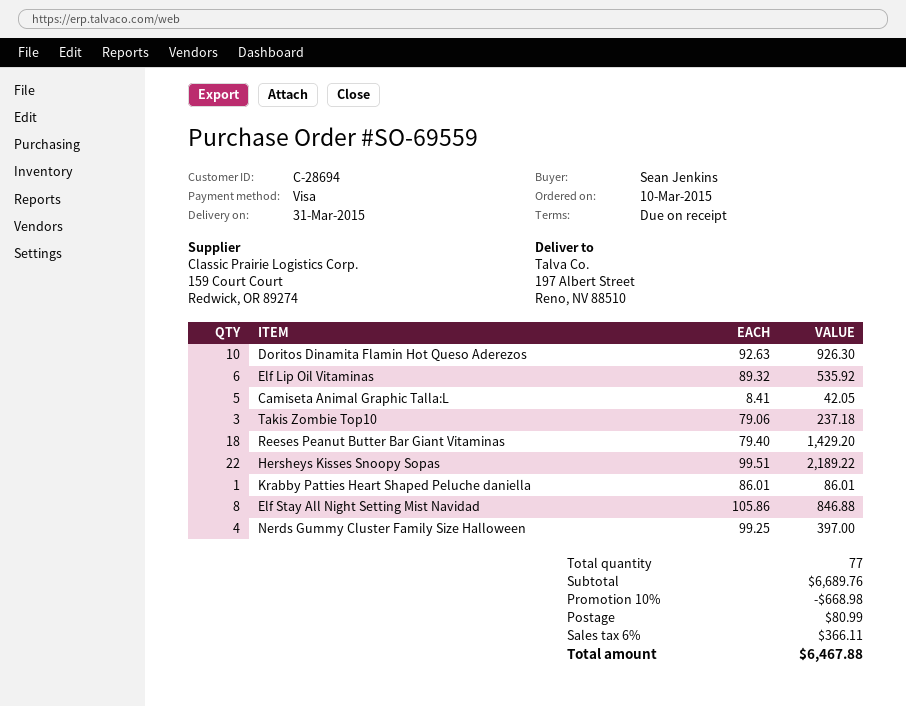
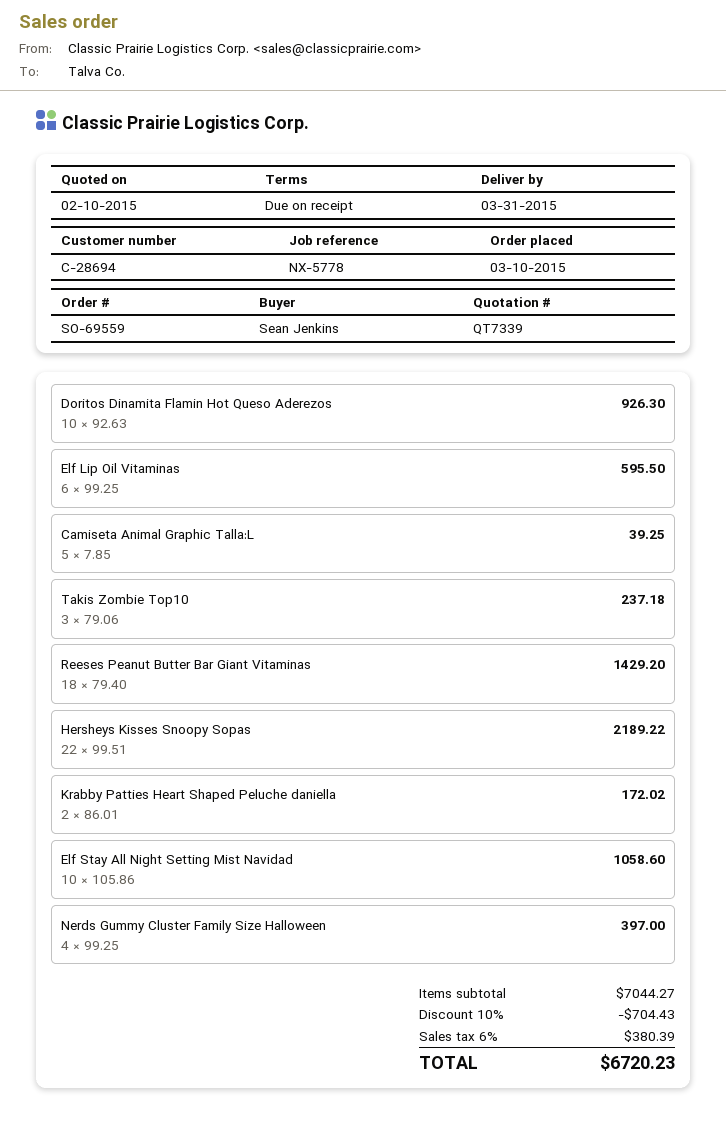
Elf Lip Oil Vitaminas: 6 x 89.32 = 535.92 -> 6 x 99.25 = 595.50
Camiseta Animal Graphic Talla:L: 5 x 8.41 = 42.05 -> 5 x 7.85 = 39.25
Krabby Patties Heart Shaped Peluche daniella: 1 x 86.01 = 86.01 -> 2 x 86.01 = 172.02
Elf Stay All Night Setting Mist Navidad: 8 x 105.86 = 846.88 -> 10 x 105.86 = 1058.60
subtotal: 6689.76 -> 7044.27
discount: 10% = 668.98 -> 10% = 704.43
shipping: 80.99 -> none
tax: 6% = 366.11 -> 6% = 380.39
total: 6467.88 -> 6720.23

